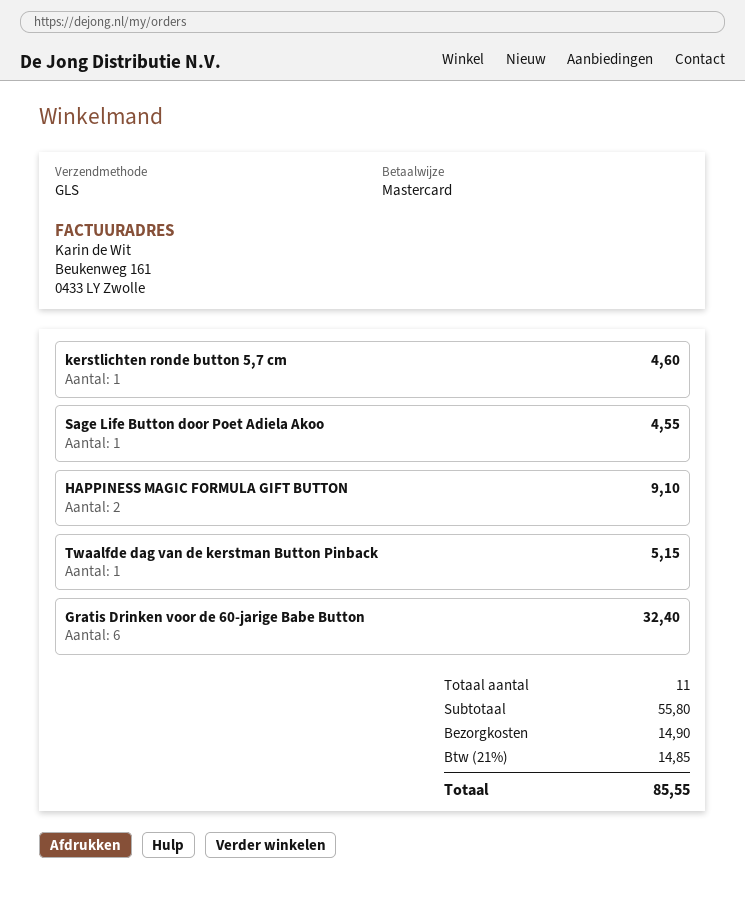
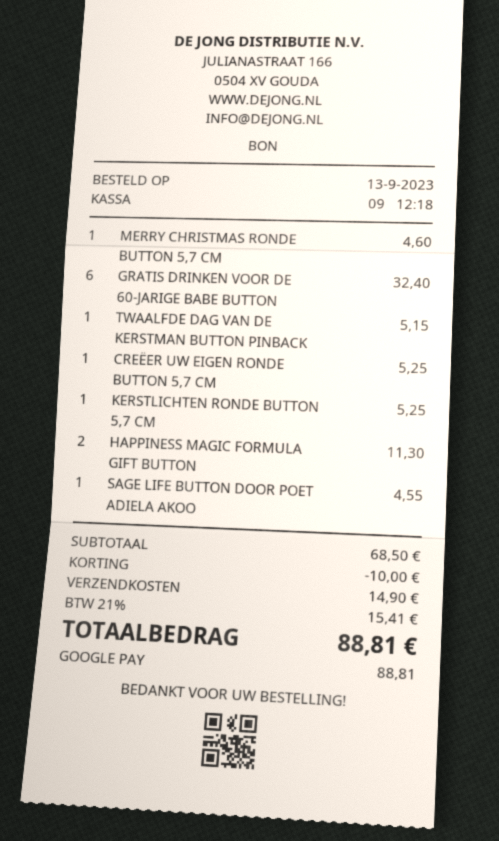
payment method: Mastercard -> Google Pay
kerstlichten ronde button 5,7 cm: 1 for 4.60 -> 1 for 5.25
HAPPINESS MAGIC FORMULA GIFT BUTTON: 2 for 9.10 -> 2 for 11.30
MERRY CHRISTMAS RONDE BUTTON 5,7 CM: none -> 1 for 4.60
CREËER UW EIGEN RONDE BUTTON 5,7 CM: none -> 1 for 5.25
subtotal: 55.80 -> 68.50
discount: none -> 10.00
tax: 21% = 14.85 -> 21% = 15.41
total: 85.55 -> 88.81

